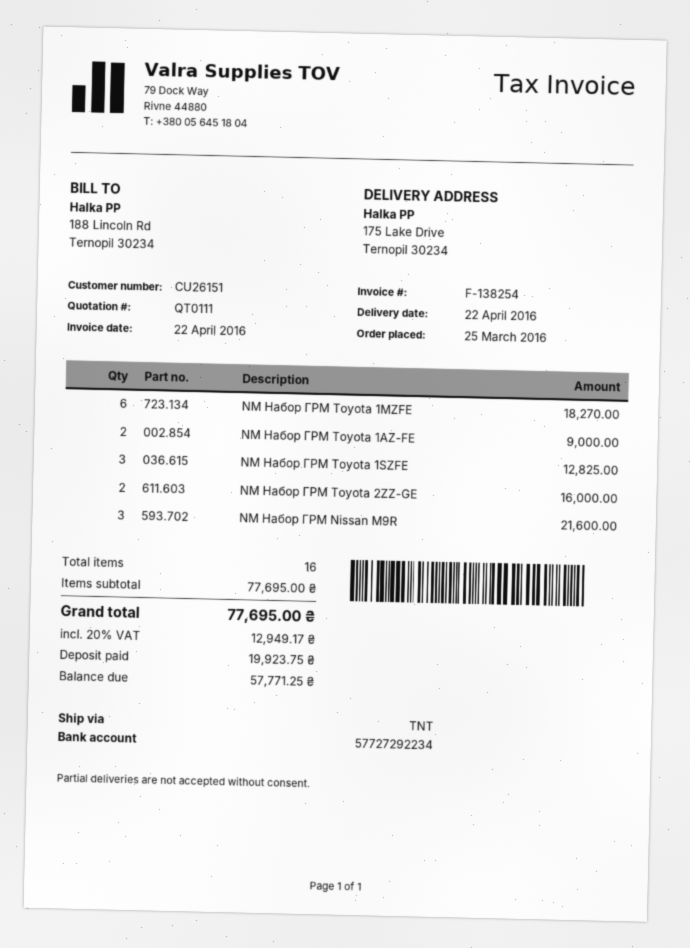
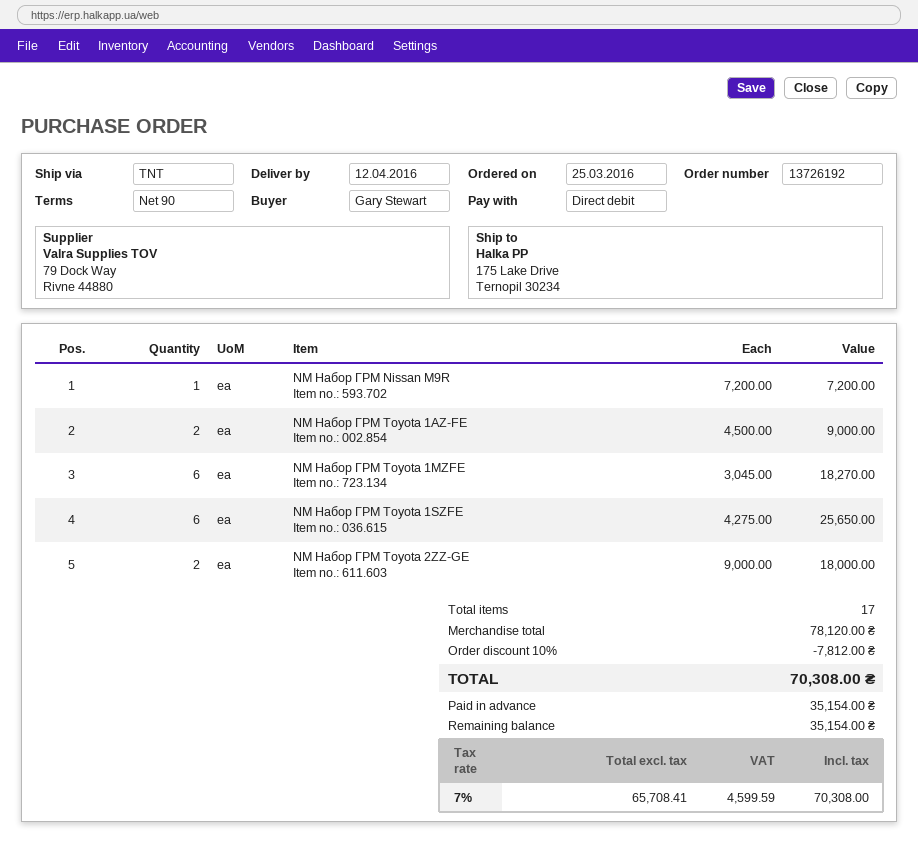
delivery date: 2016-04-22 -> 2016-04-12
NM Набор ГРМ Toyota 1SZFE: 3 for 12825.00 -> 6 for 25650.00
NM Набор ГРМ Toyota 2ZZ-GE: 2 for 16000.00 -> 2 for 18000.00
NM Набор ГРМ Nissan M9R: 3 for 21600.00 -> 1 for 7200.00
total quantity: 16 -> 17
subtotal: 77695.00 -> 78120.00
discount: none -> 10% = 7812.00
tax: 20% = 12949.17 -> 7% = 4599.59
total: 77695.00 -> 70308.00
deposit: 19923.75 -> 35154.00
balance: 57771.25 -> 35154.00

